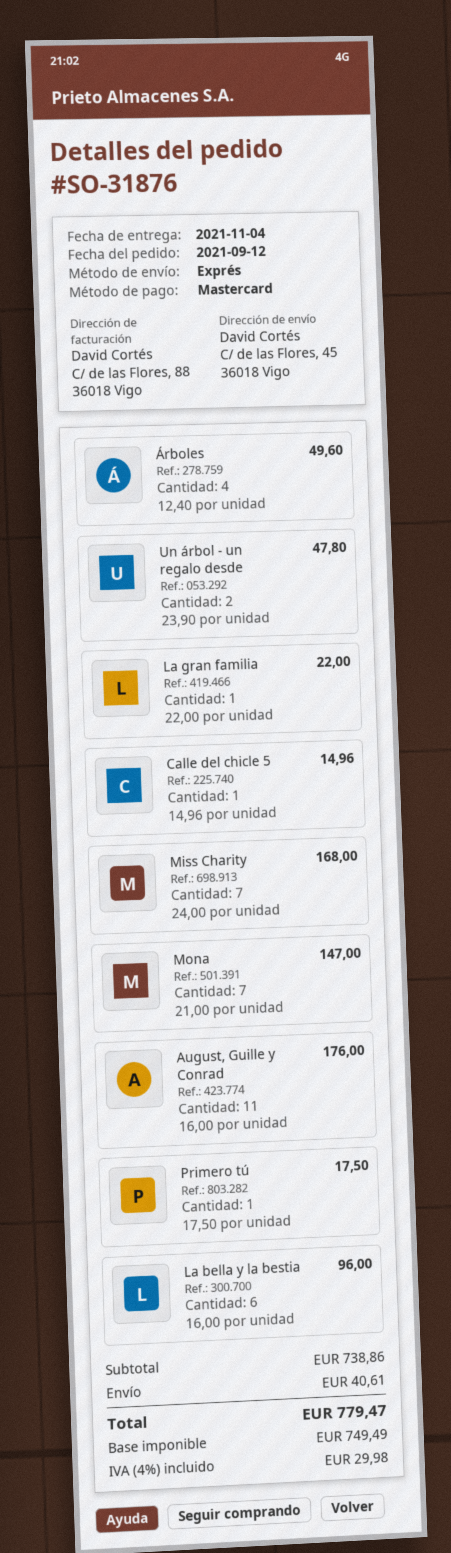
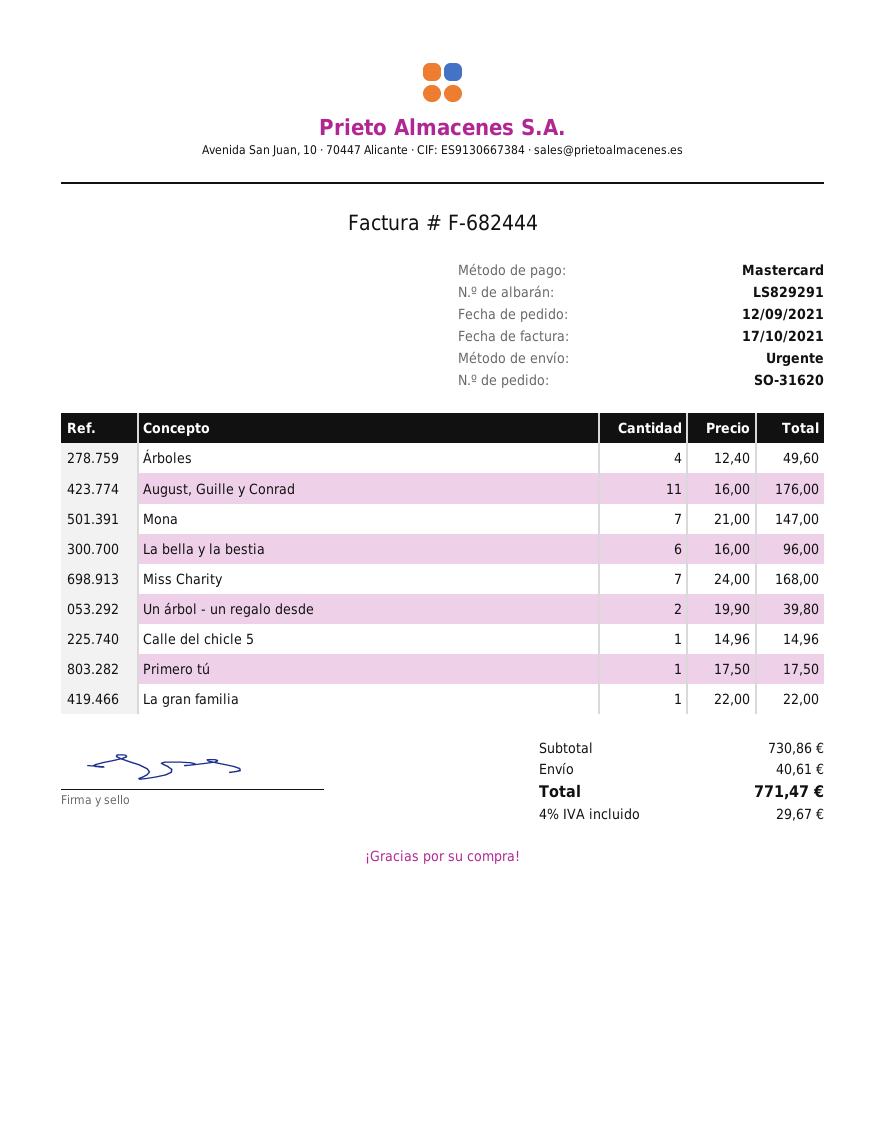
order number: SO-31876 -> SO-31620
Un árbol - un regalo desde: 2 x 23.90 = 47.80 -> 2 x 19.90 = 39.80
subtotal: 738.86 -> 730.86
tax: 4% = 29.98 -> 4% = 29.67
total: 779.47 -> 771.47

